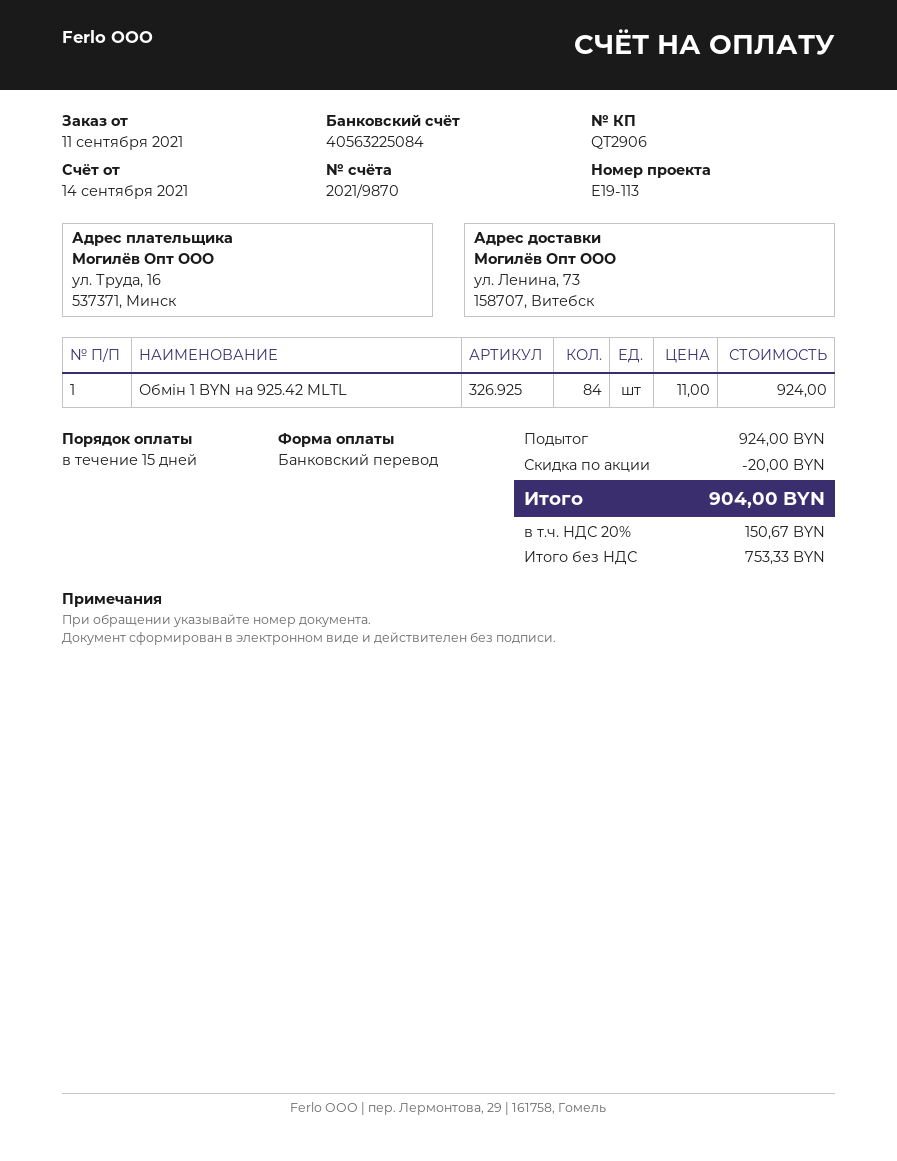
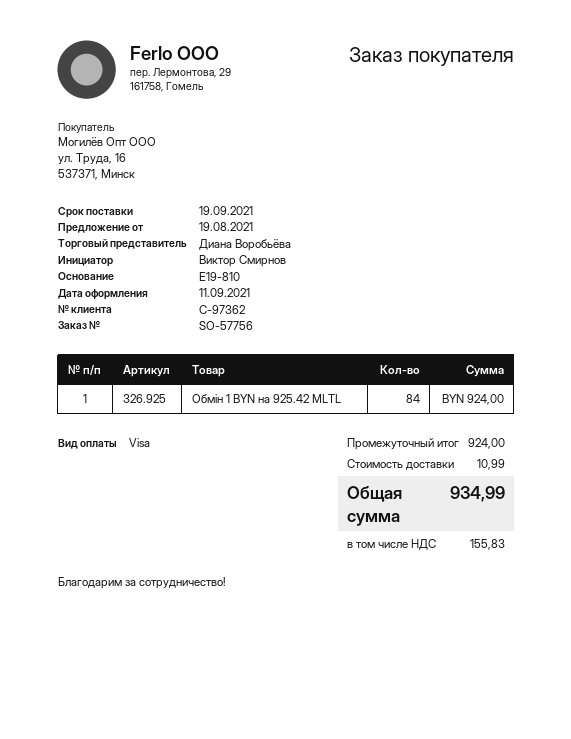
reference: E19-113 -> E19-810
payment method: bank transfer -> Visa
discount: 20.00 -> none
shipping: none -> 10.99
tax: 150.67 -> 155.83
total: 904.00 -> 934.99

